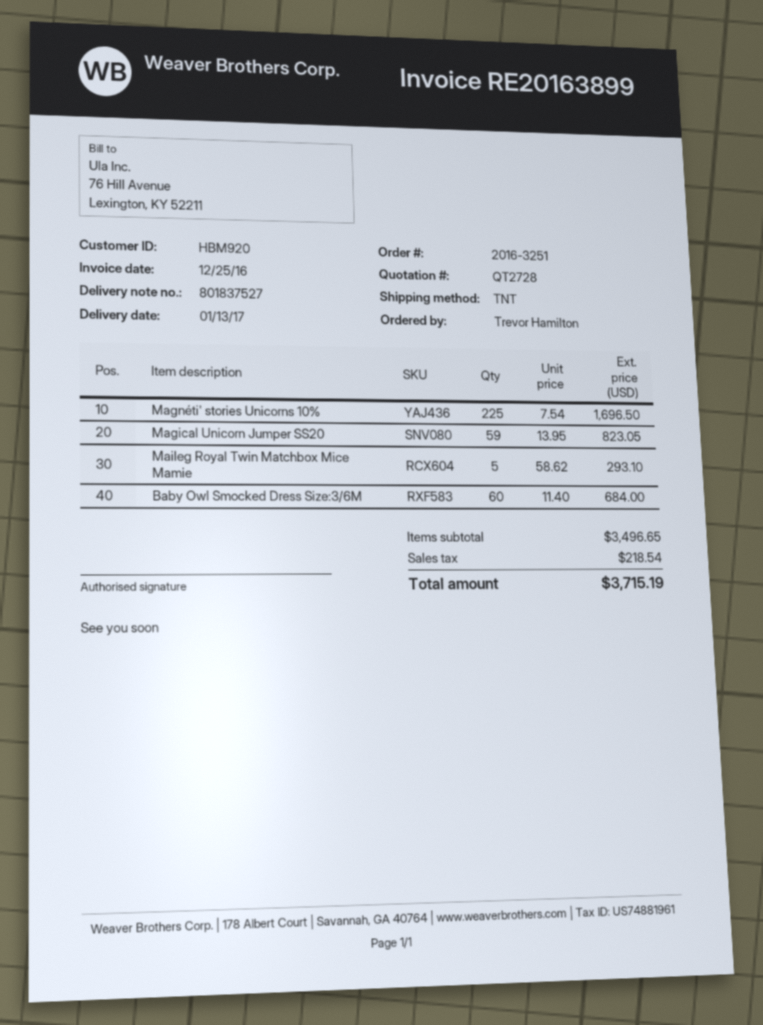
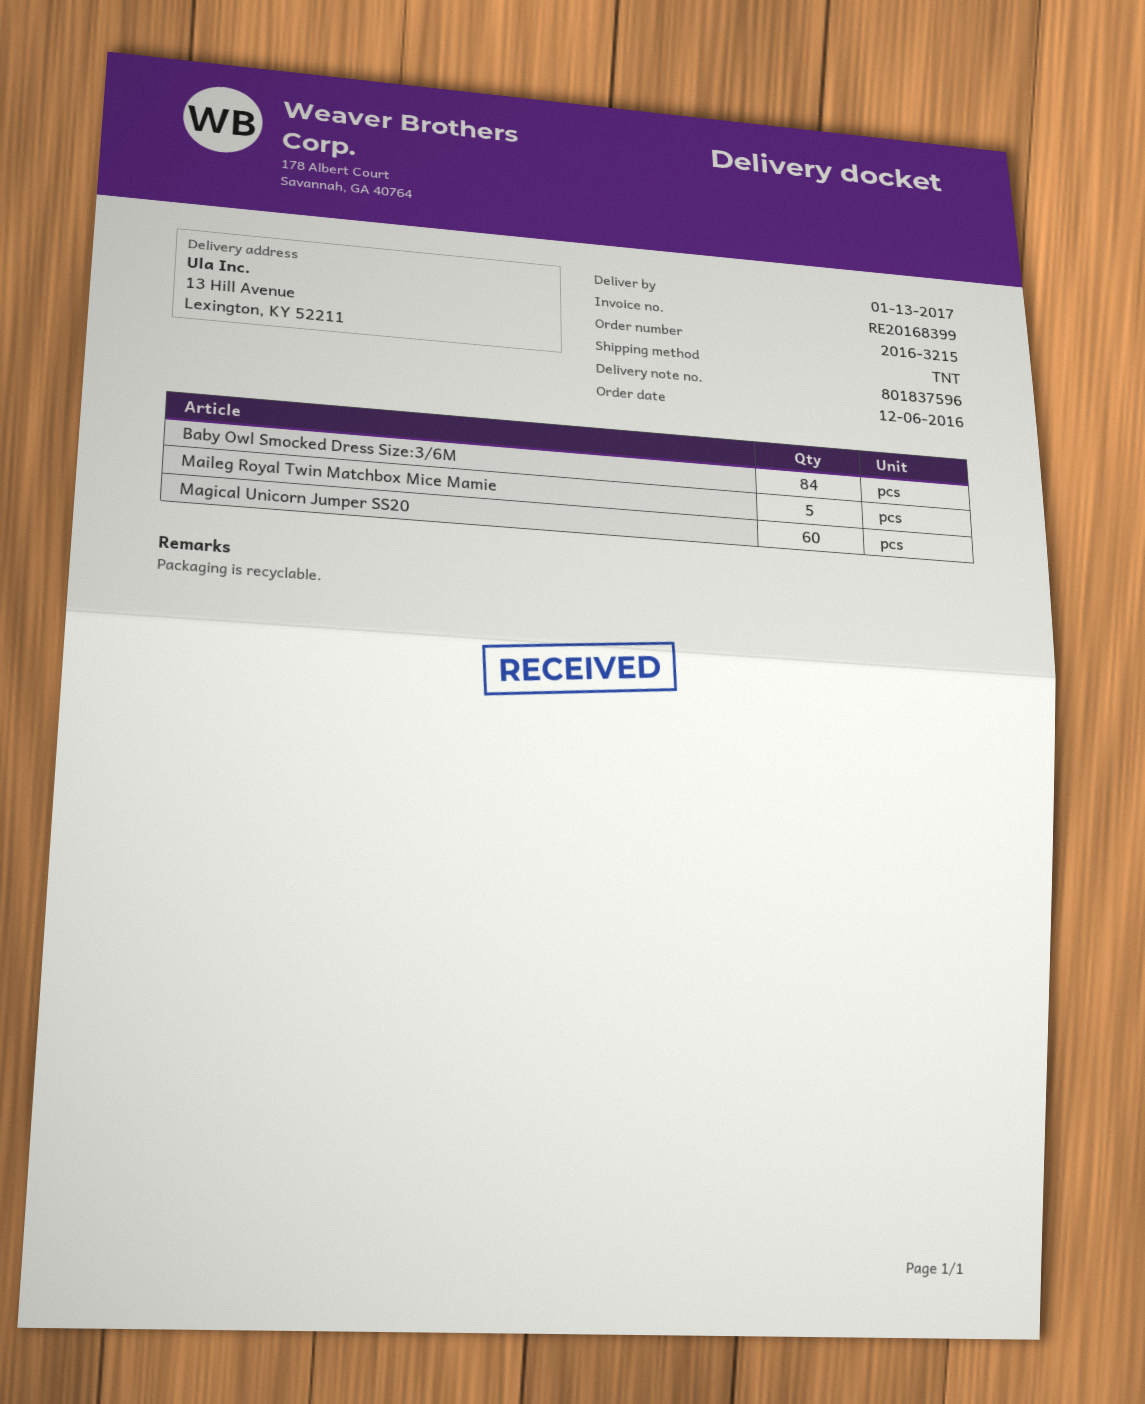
order number: 2016-3251 -> 2016-3215
delivery note number: 801837527 -> 801837596
invoice number: RE20163899 -> RE20168399
Magnéti' stories Unicorns 10%: 225 -> none
Magical Unicorn Jumper SS20: 59 -> 60
Baby Owl Smocked Dress Size:3/6M: 60 -> 84

